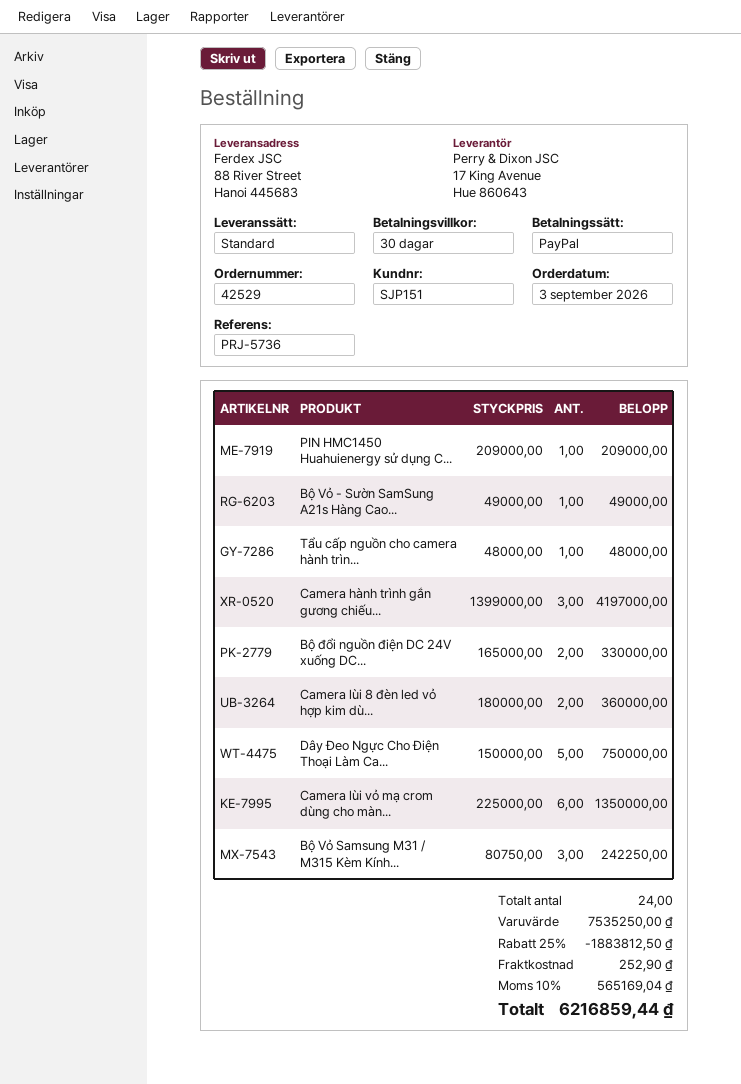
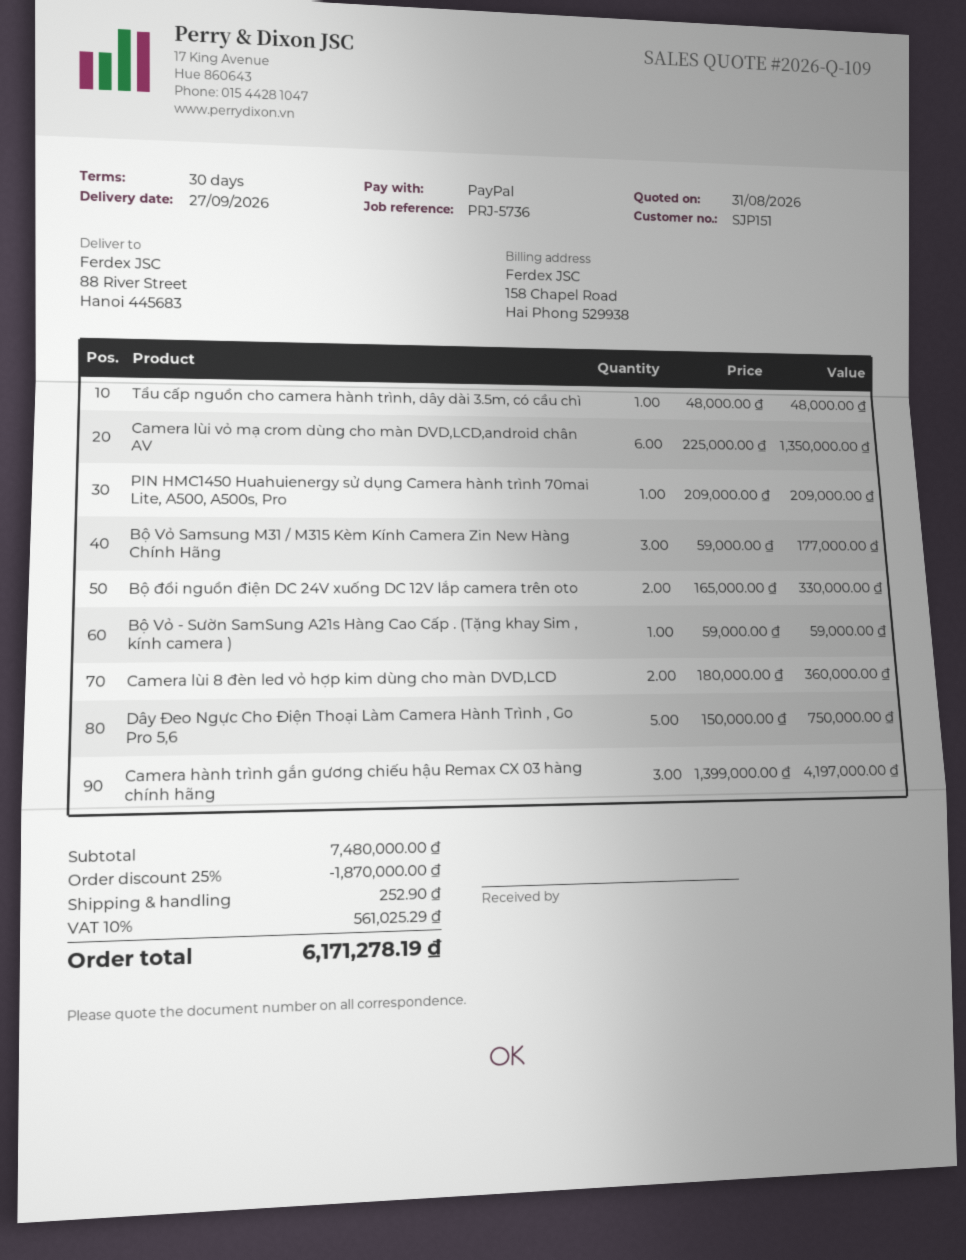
Bộ Vỏ - Sườn SamSung A21s Hàng Cao...: 1 x 49000.00 = 49000.00 -> 1 x 59000.00 = 59000.00
Bộ Vỏ Samsung M31 / M315 Kèm Kính...: 3 x 80750.00 = 242250.00 -> 3 x 59000.00 = 177000.00
subtotal: 7535250.00 -> 7480000.00
discount: 25% = 1883812.50 -> 25% = 1870000.00
tax: 10% = 565169.04 -> 10% = 561025.29
total: 6216859.44 -> 6171278.19

